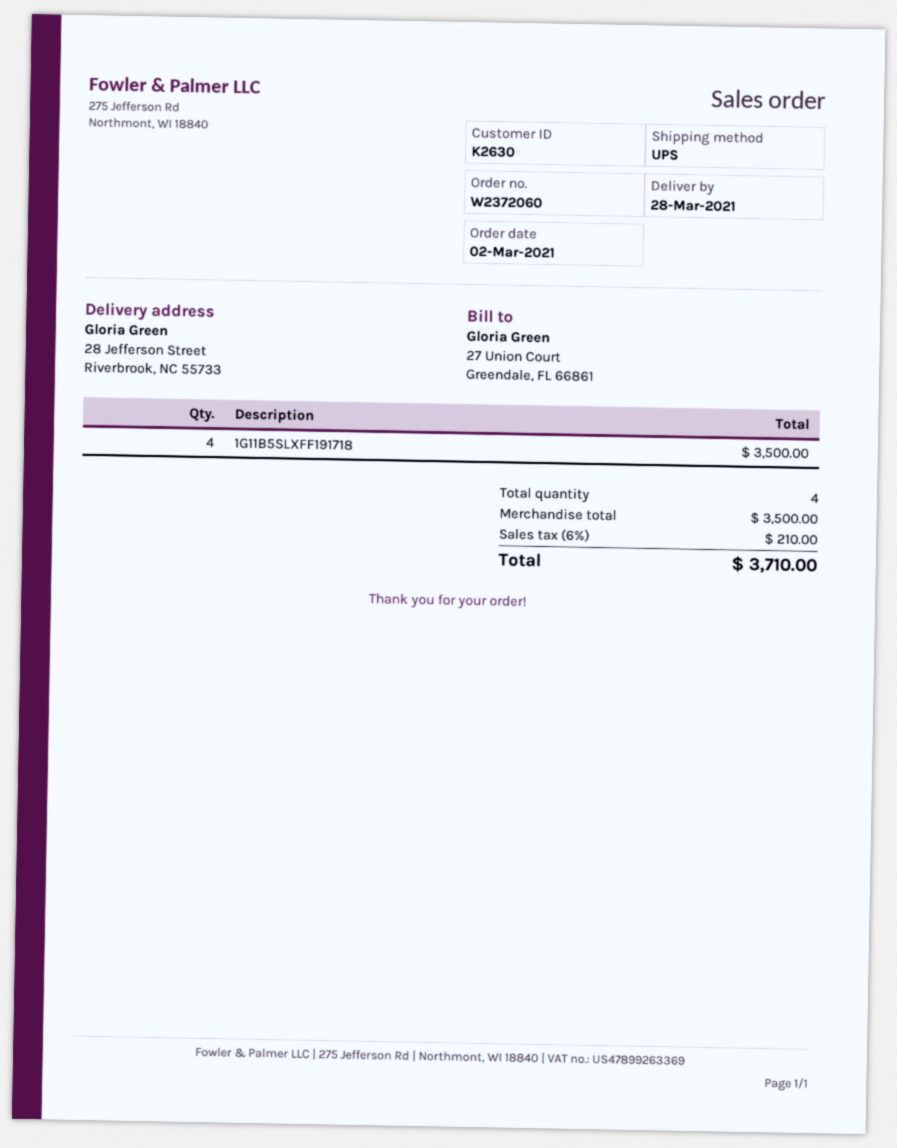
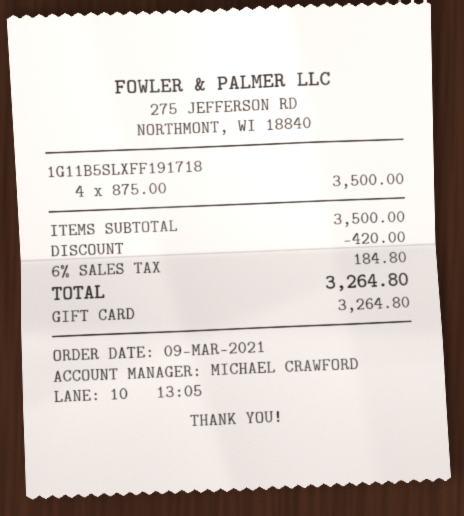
order date: 2021-03-02 -> 2021-03-09
discount: none -> 420.00
tax: 6% = 210.00 -> 6% = 184.80
total: 3710.00 -> 3264.80

